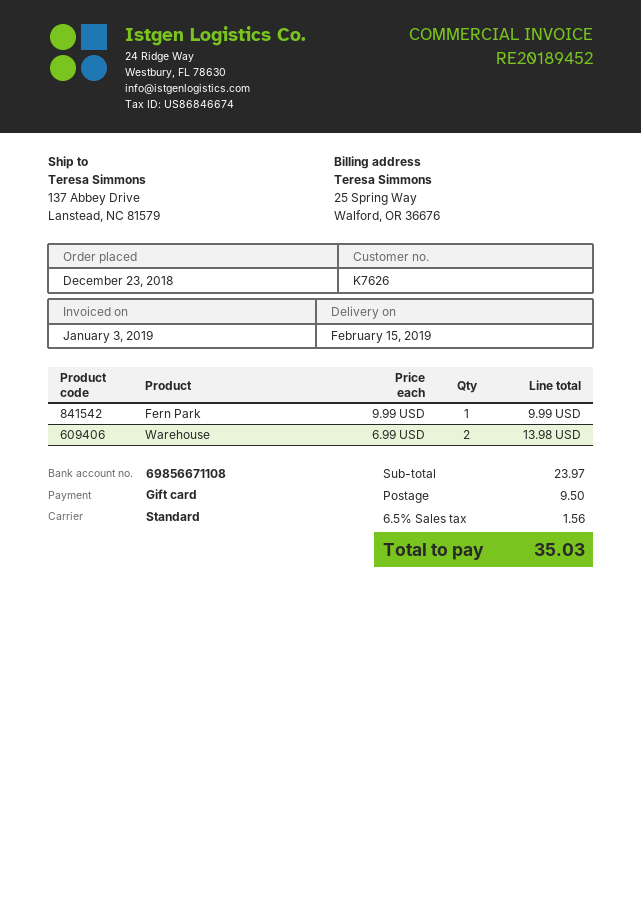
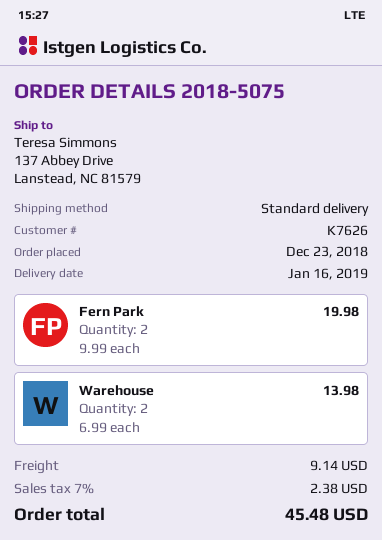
delivery date: 2019-02-15 -> 2019-01-16
Fern Park: 1 x 9.99 = 9.99 -> 2 x 9.99 = 19.98
shipping: 9.50 -> 9.14
tax: 6.5% = 1.56 -> 7% = 2.38
total: 35.03 -> 45.48

